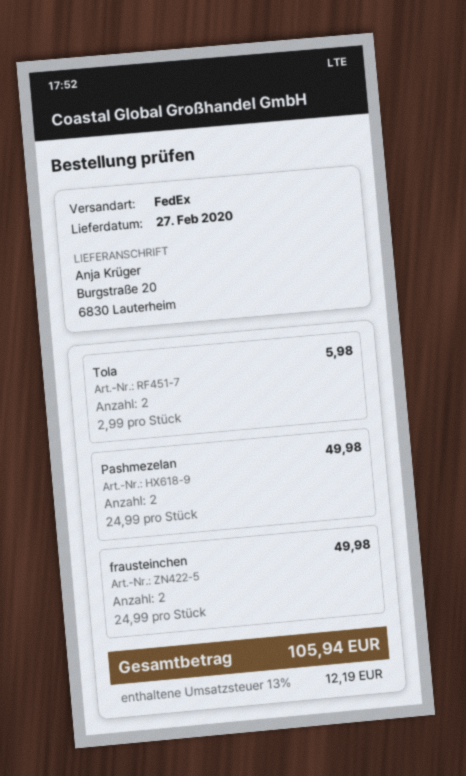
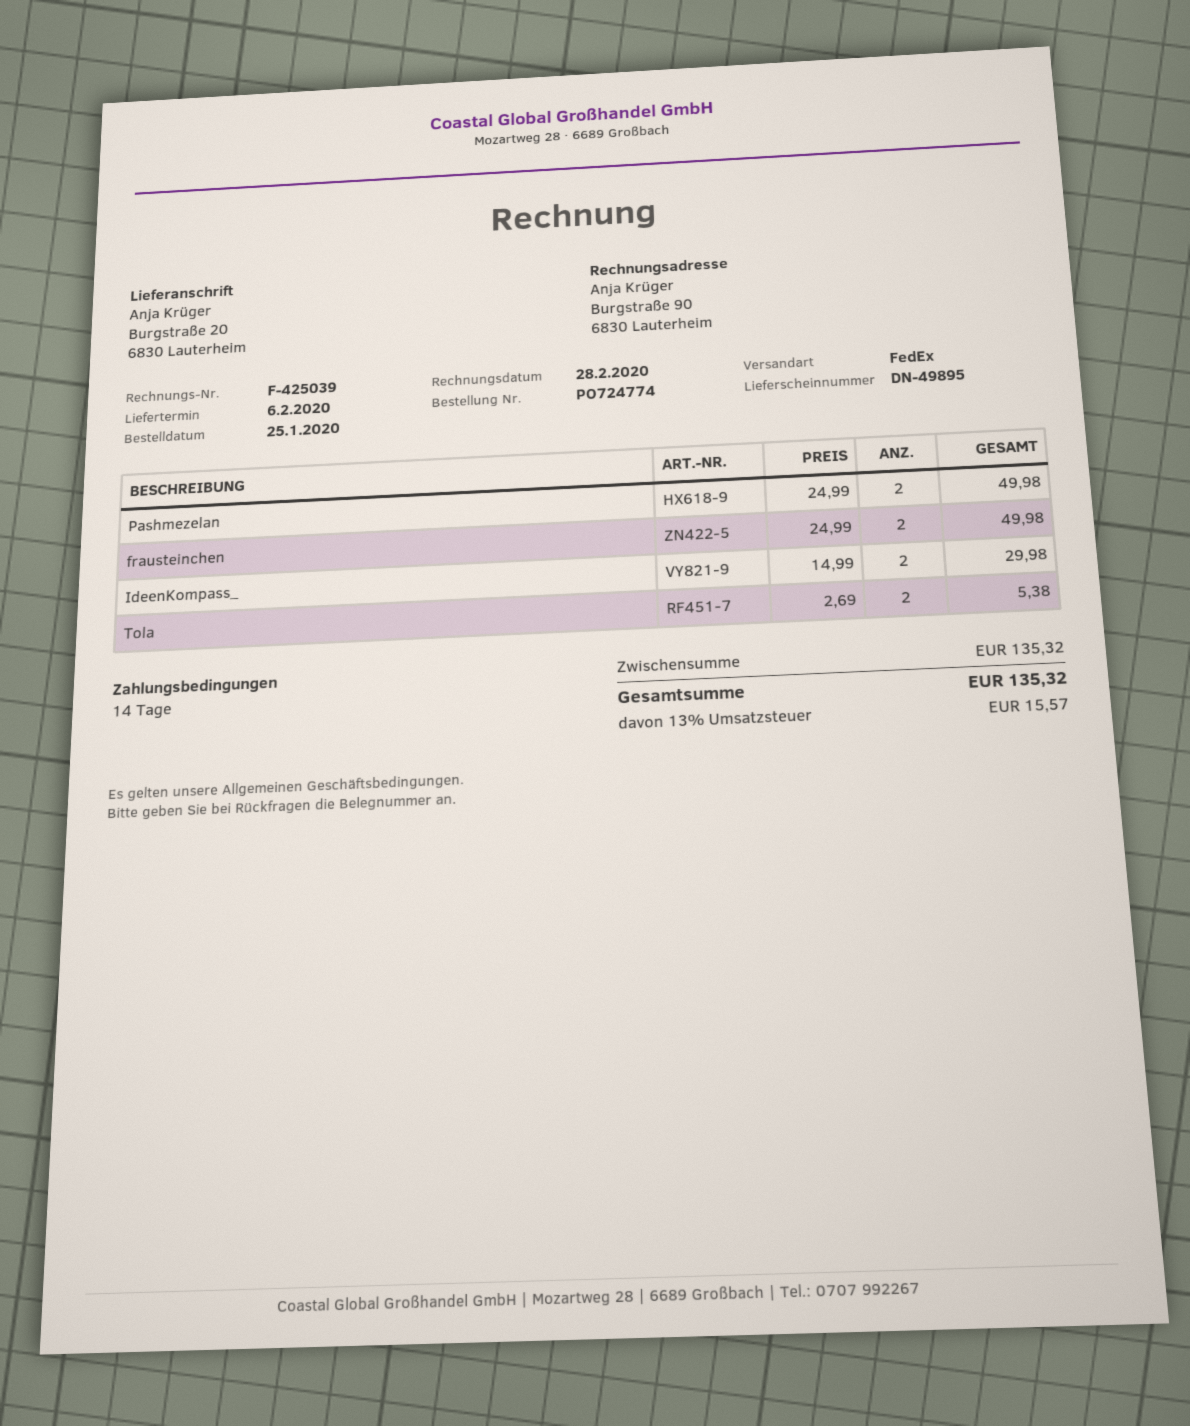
delivery date: 2020-02-27 -> 2020-02-06
Tola: 2 x 2.99 = 5.98 -> 2 x 2.69 = 5.38
IdeenKompass_: none -> 2 x 14.99 = 29.98
tax: 13% = 12.19 -> 13% = 15.57
total: 105.94 -> 135.32

